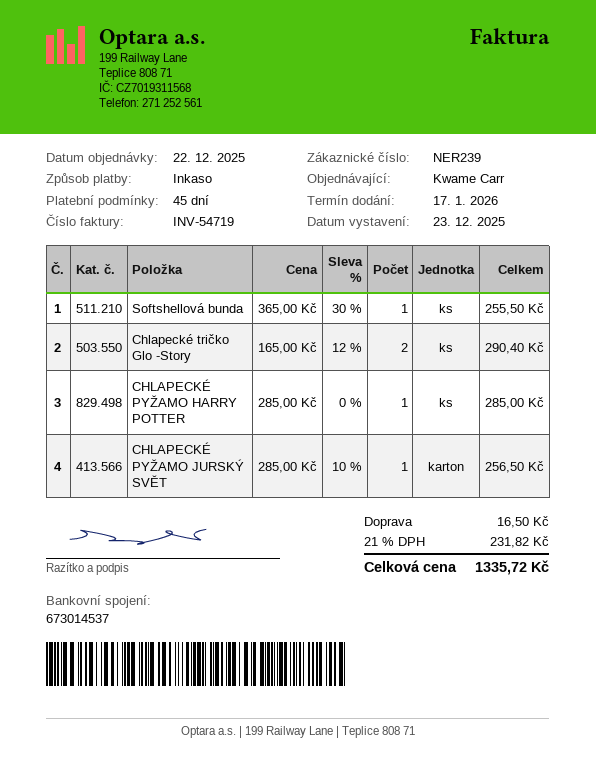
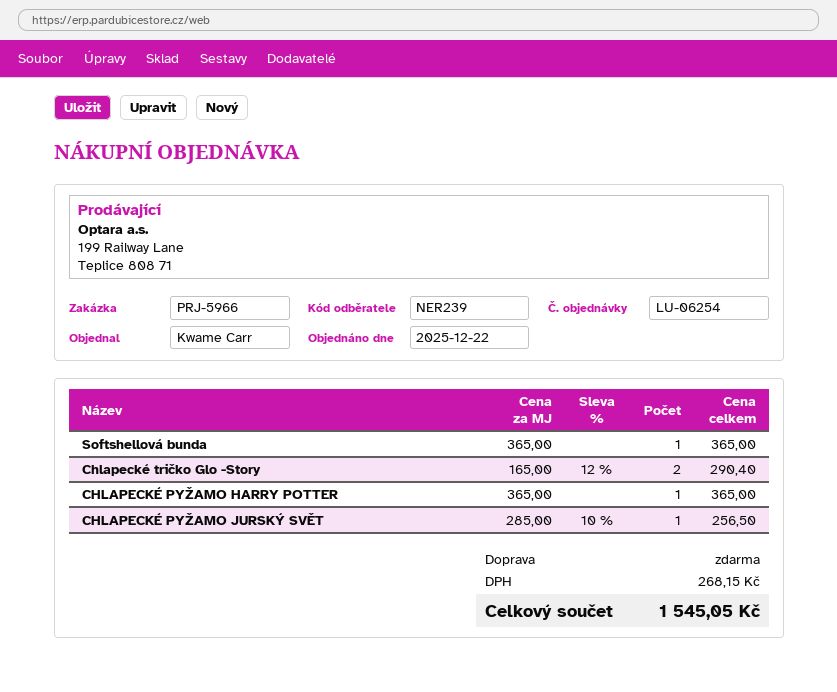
Softshellová bunda: 1 x 365.00 - 30% = 255.50 -> 1 x 365.00 = 365.00
CHLAPECKÉ PYŽAMO HARRY POTTER: 1 x 285.00 = 285.00 -> 1 x 365.00 = 365.00
shipping: 16.50 -> 0.00
tax: 231.82 -> 268.15
total: 1335.72 -> 1545.05

